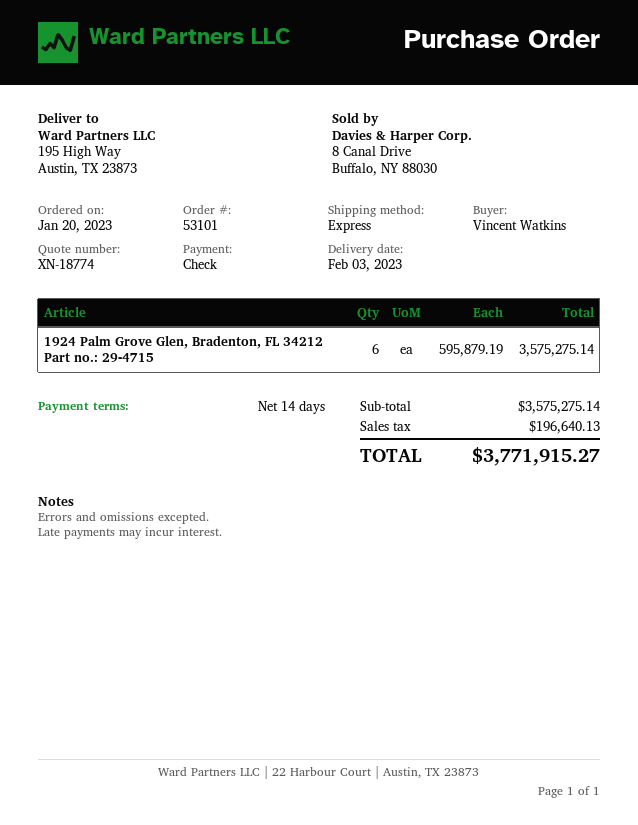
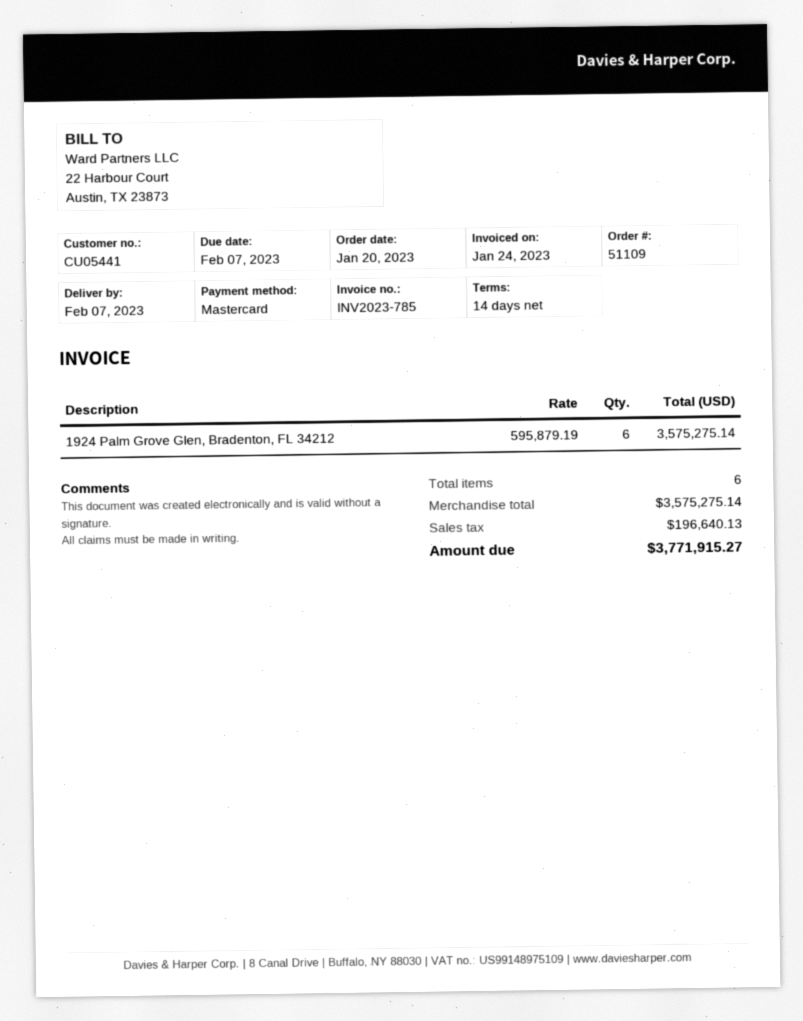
order number: 53101 -> 51109
delivery date: 2023-02-03 -> 2023-02-07
payment method: cheque -> Mastercard

